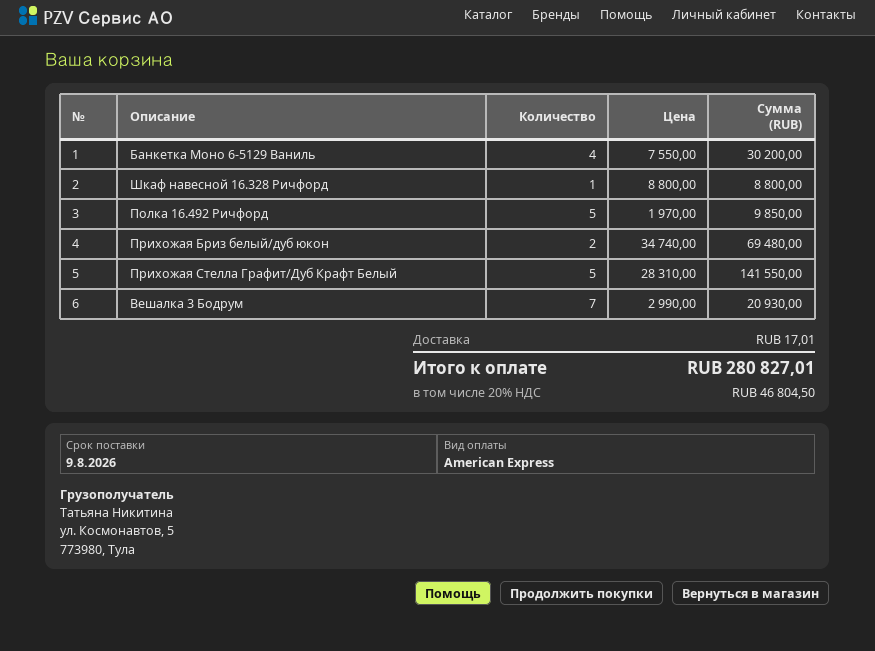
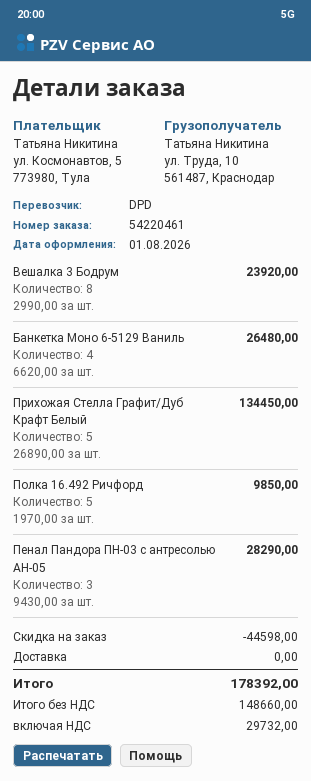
ship to: ул. Космонавтов, 5, 773980, Тула -> ул. Труда, 10, 561487, Краснодар
Банкетка Моно 6-5129 Ваниль: 4 x 7550.00 = 30200.00 -> 4 x 6620.00 = 26480.00
Шкаф навесной 16.328 Ричфорд: 1 x 8800.00 = 8800.00 -> none
Прихожая Бриз белый/дуб юкон: 2 x 34740.00 = 69480.00 -> none
Прихожая Стелла Графит/Дуб Крафт Белый: 5 x 28310.00 = 141550.00 -> 5 x 26890.00 = 134450.00
Вешалка 3 Бодрум: 7 x 2990.00 = 20930.00 -> 8 x 2990.00 = 23920.00
Пенал Пандора ПН-03 с антресолью АН-05: none -> 3 x 9430.00 = 28290.00
discount: none -> 44598.00
shipping: 17.01 -> 0.00
tax: 46804.50 -> 29732.00
total: 280827.01 -> 178392.00

